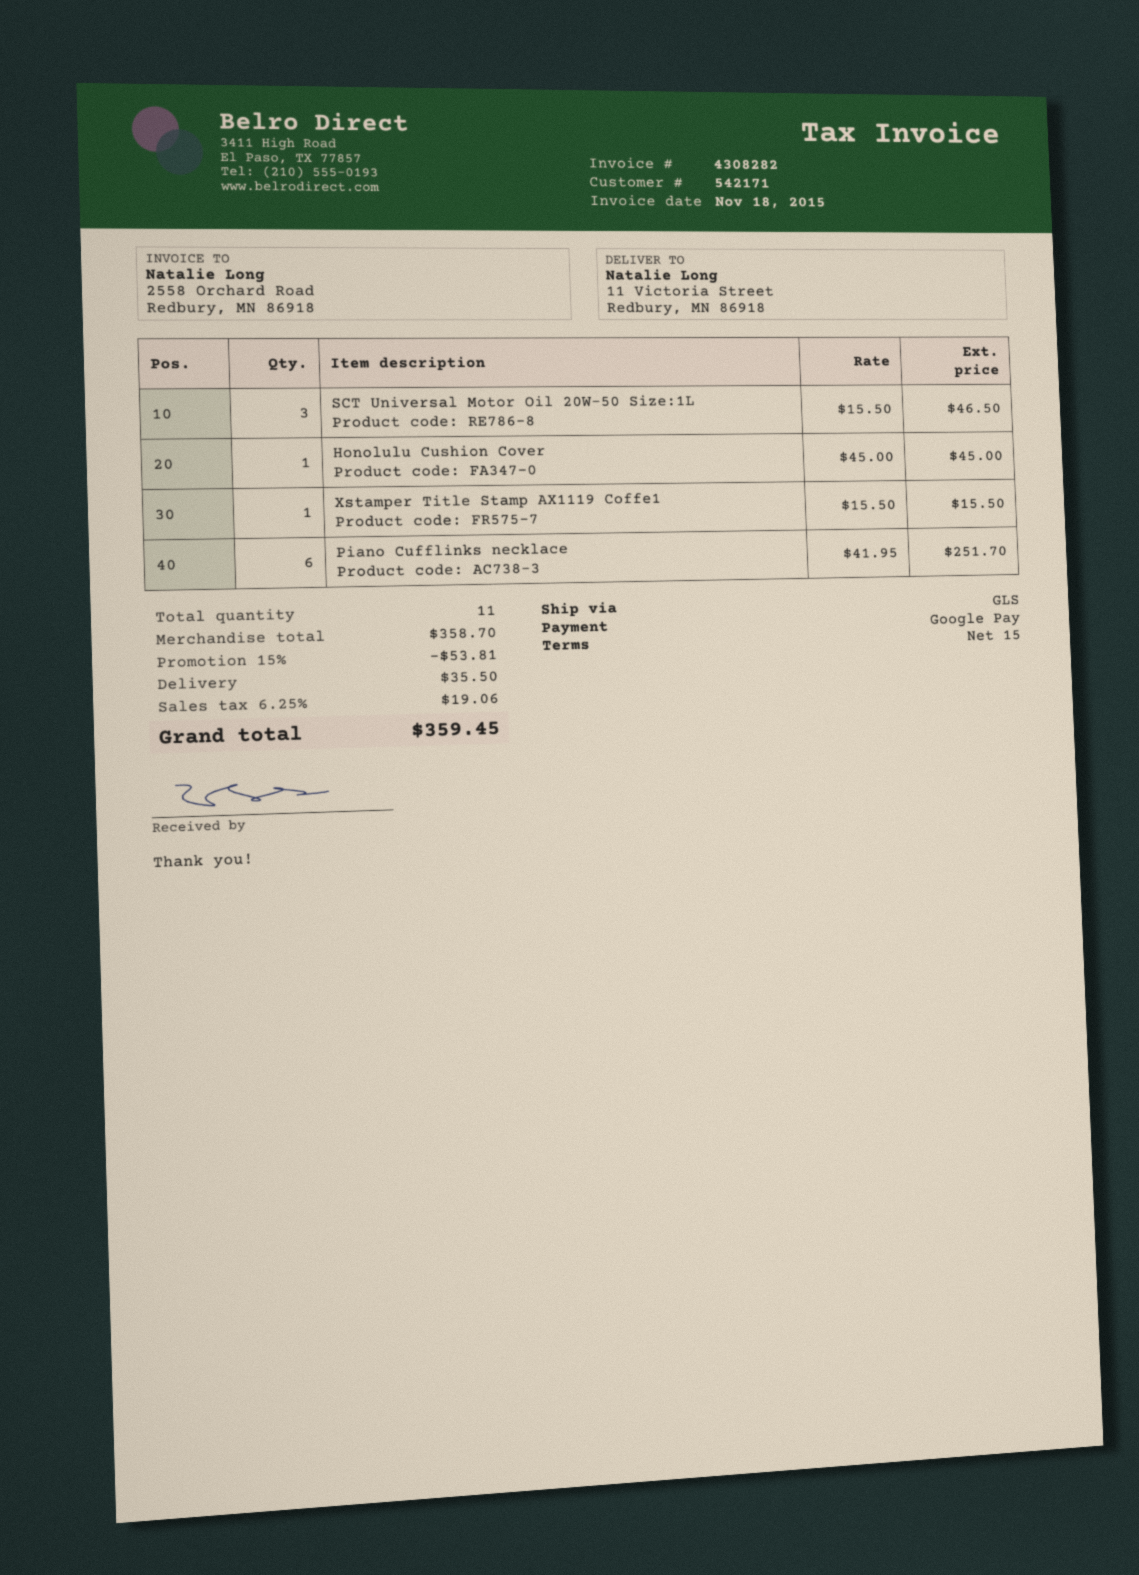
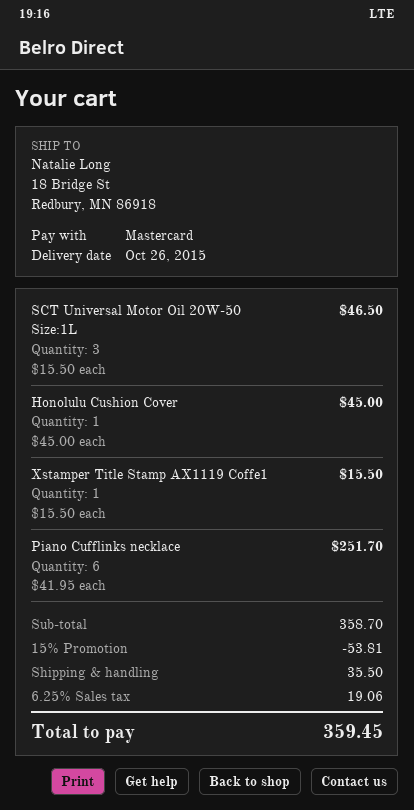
payment method: Google Pay -> Mastercard
ship to: 11 Victoria Street, Redbury, MN 86918 -> 18 Bridge St, Redbury, MN 86918

